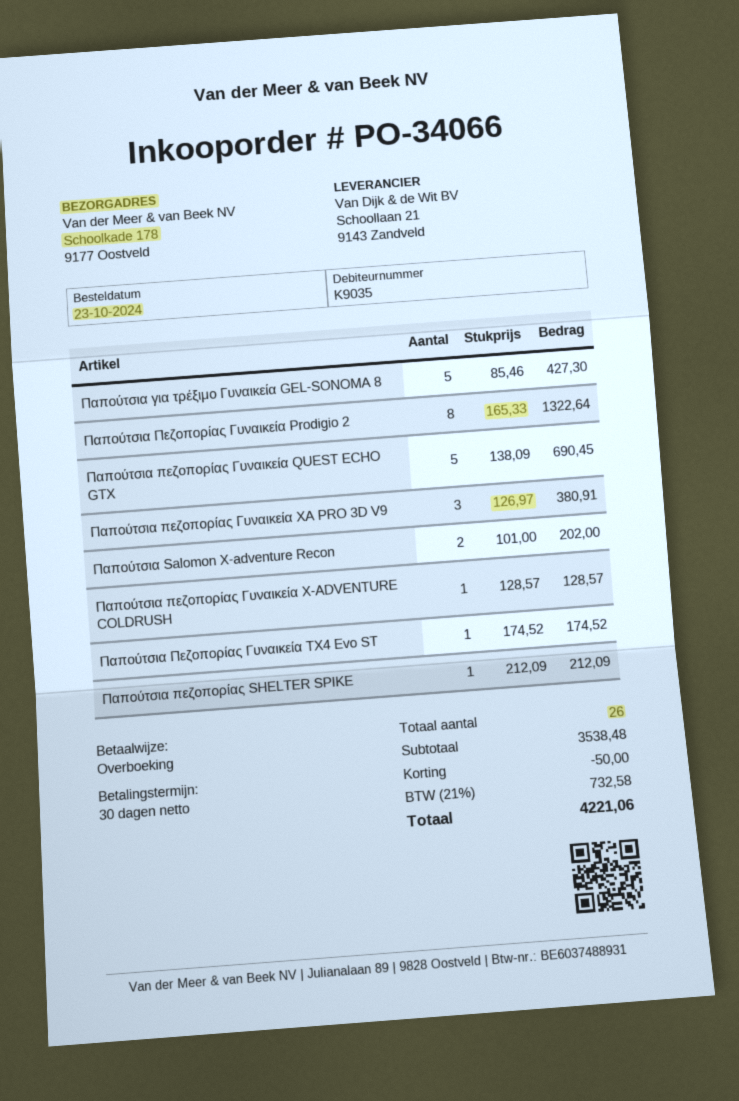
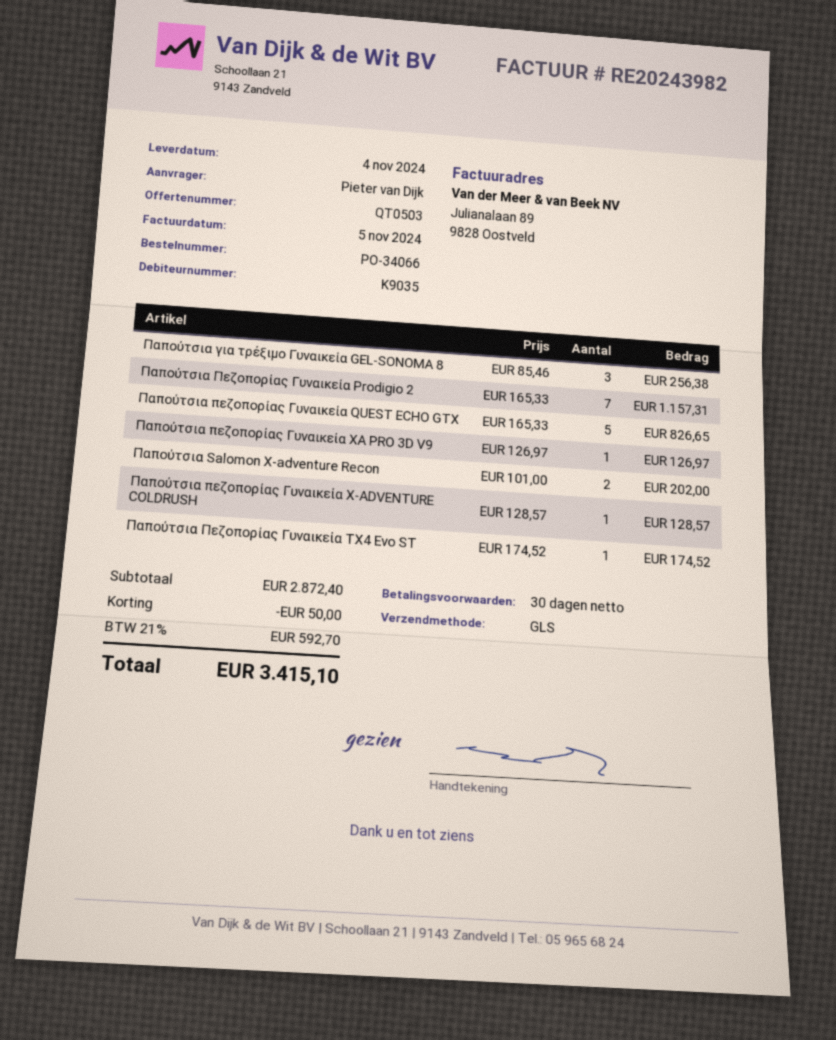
Παπούτσια για τρέξιμο Γυναικεία GEL-SONOMA 8: 5 x 85.46 = 427.30 -> 3 x 85.46 = 256.38
Παπούτσια Πεζοπορίας Γυναικεία Prodigio 2: 8 x 165.33 = 1322.64 -> 7 x 165.33 = 1157.31
Παπούτσια πεζοπορίας Γυναικεία QUEST ECHO GTX: 5 x 138.09 = 690.45 -> 5 x 165.33 = 826.65
Παπούτσια πεζοπορίας Γυναικεία XA PRO 3D V9: 3 x 126.97 = 380.91 -> 1 x 126.97 = 126.97
Παπούτσια πεζοπορίας SHELTER SPIKE: 1 x 212.09 = 212.09 -> none
subtotal: 3538.48 -> 2872.40
tax: 21% = 732.58 -> 21% = 592.70
total: 4221.06 -> 3415.10

